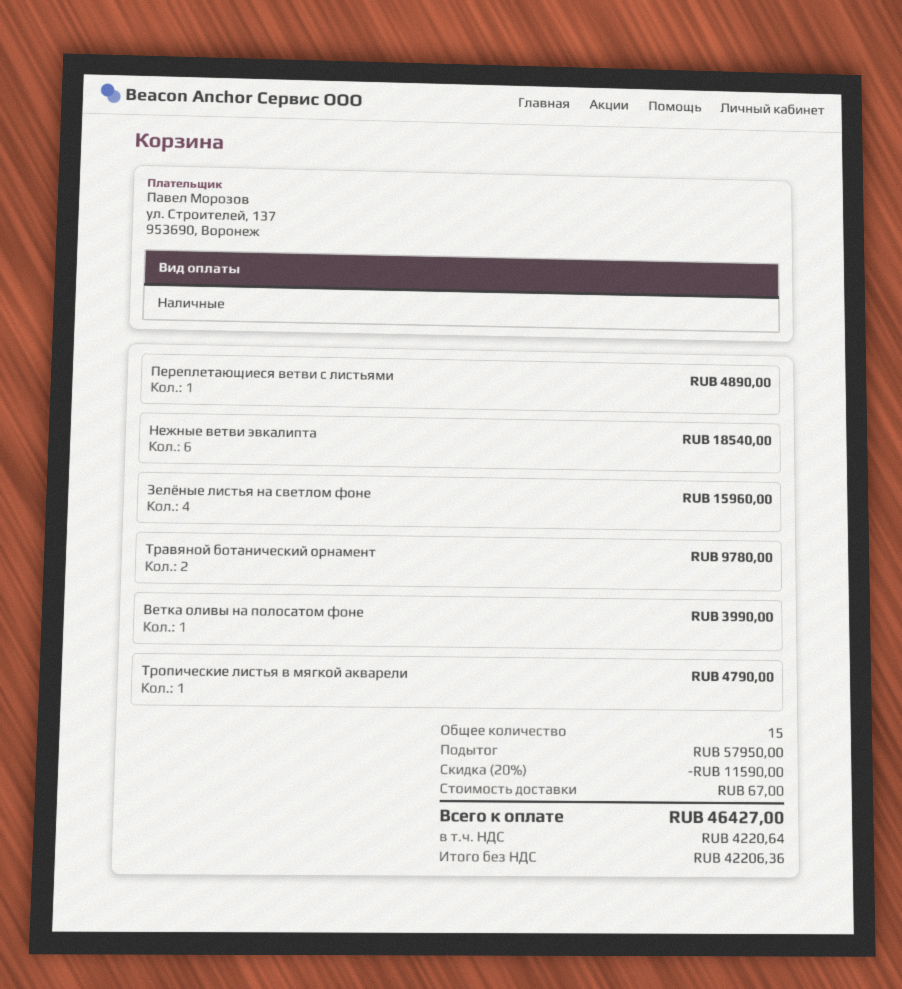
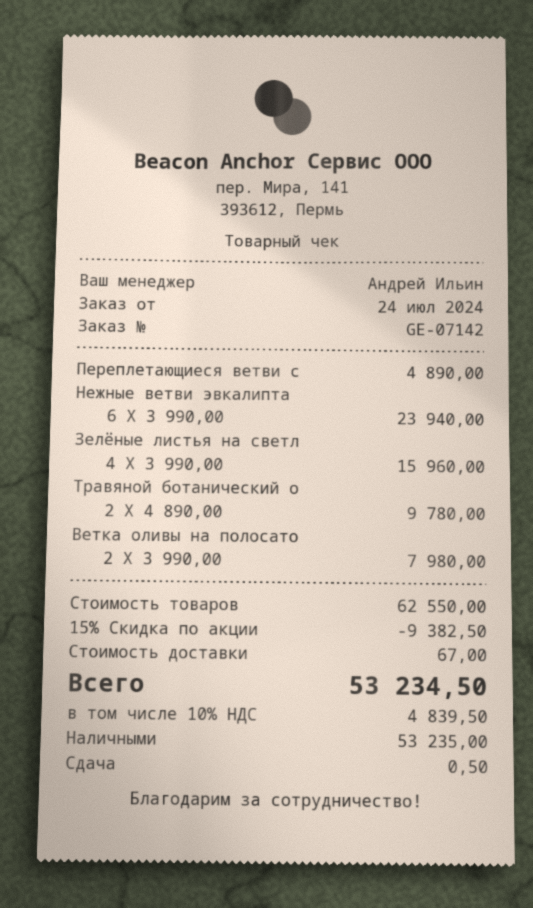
Нежные ветви эвкалипта: 6 for 18540.00 -> 6 for 23940.00
Ветка оливы на полосатом фоне: 1 for 3990.00 -> 2 for 7980.00
Тропические листья в мягкой акварели: 1 for 4790.00 -> none
subtotal: 57950.00 -> 62550.00
discount: 20% = 11590.00 -> 15% = 9382.50
tax: 4220.64 -> 4839.50
total: 46427.00 -> 53234.50

